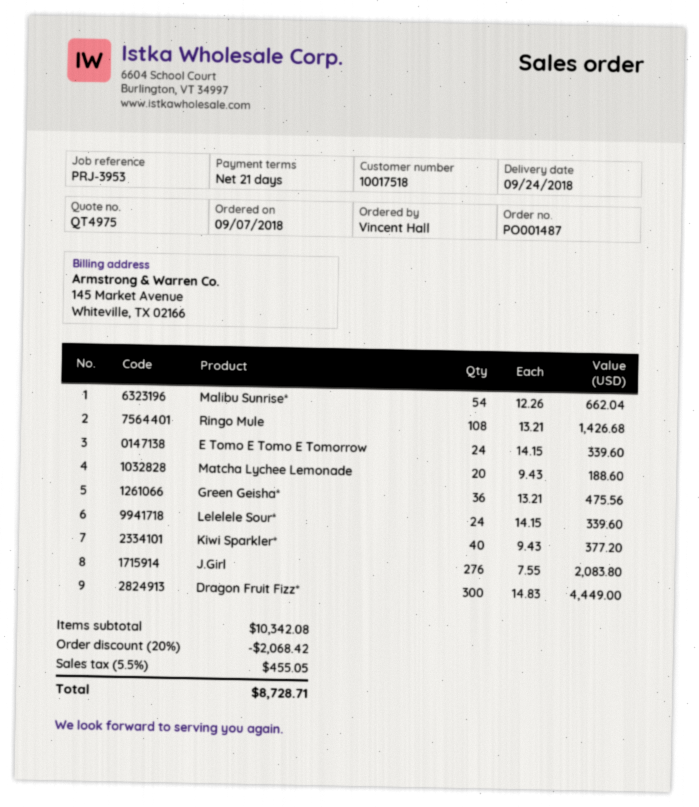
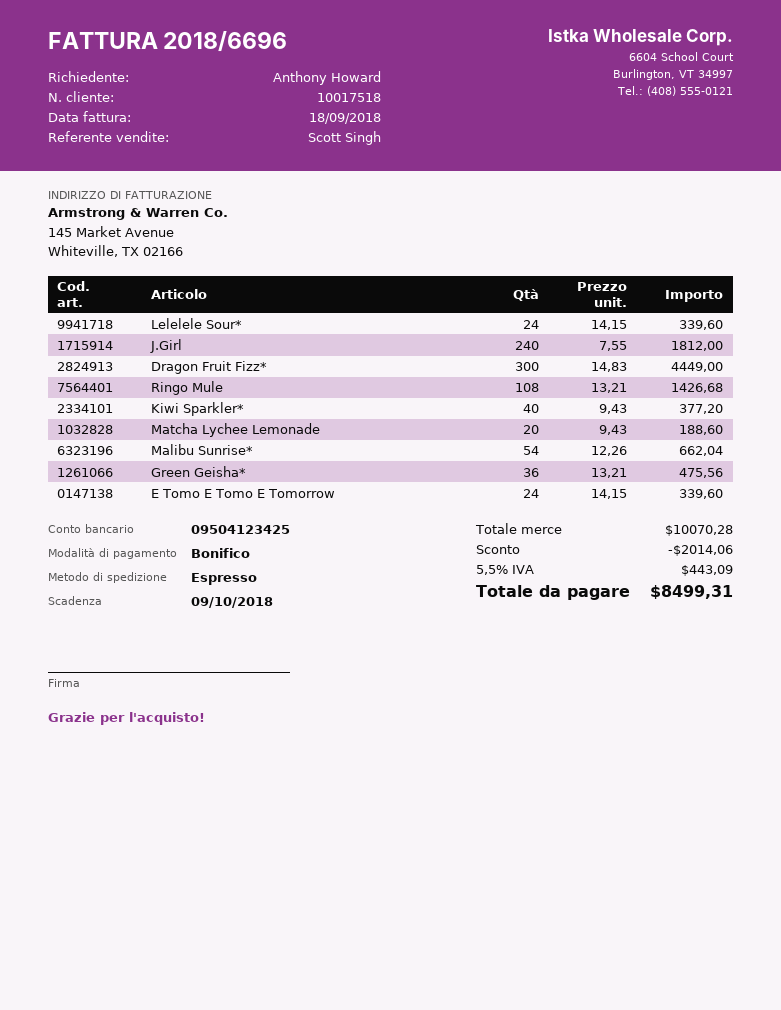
ordered by: Vincent Hall -> Anthony Howard
J.Girl: 276 x 7.55 = 2083.80 -> 240 x 7.55 = 1812.00
subtotal: 10342.08 -> 10070.28
discount: 2068.42 -> 2014.06
tax: 5.5% = 455.05 -> 5.5% = 443.09
total: 8728.71 -> 8499.31

